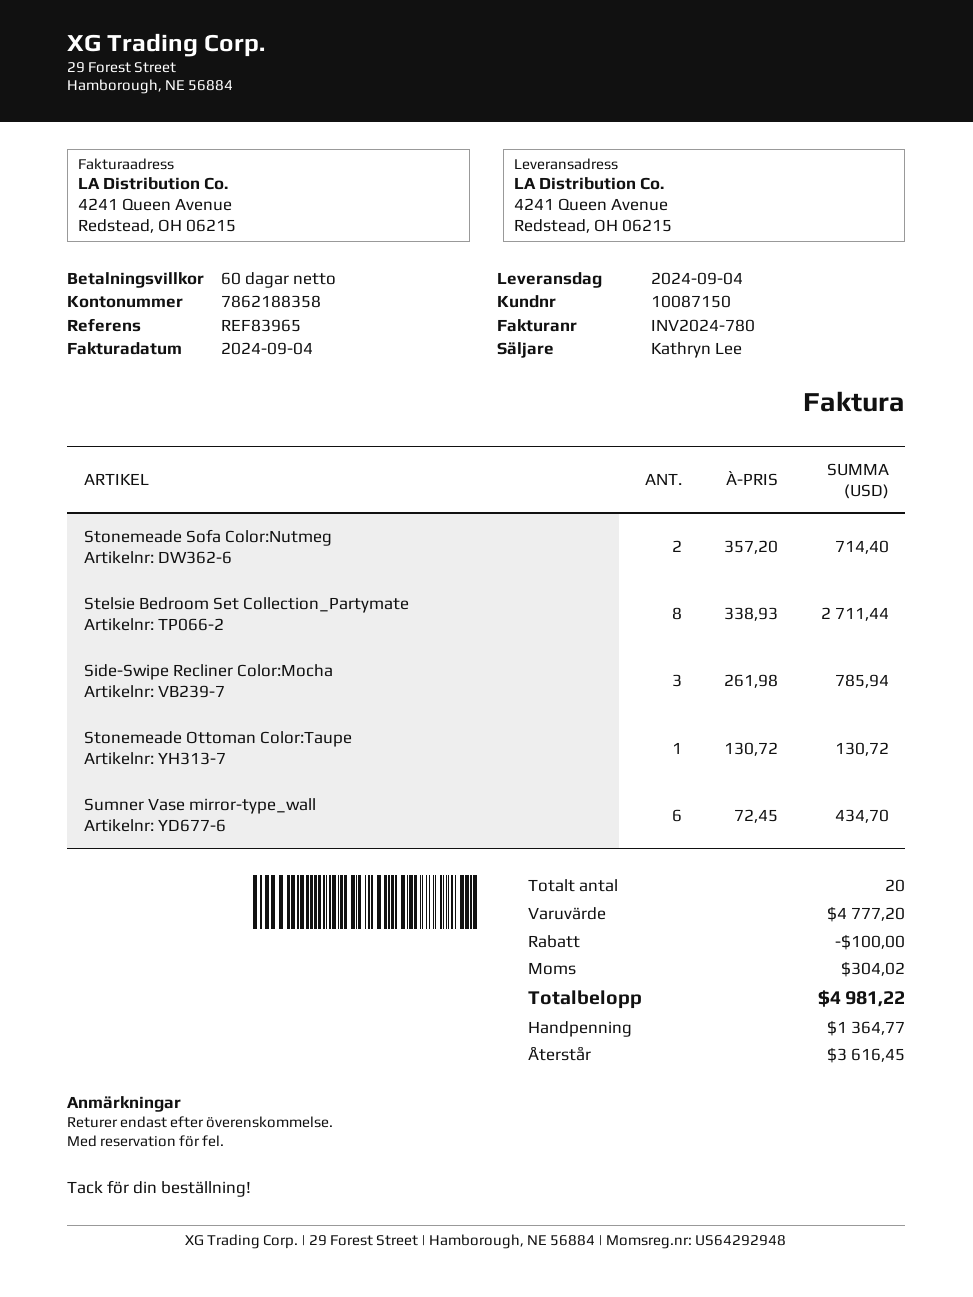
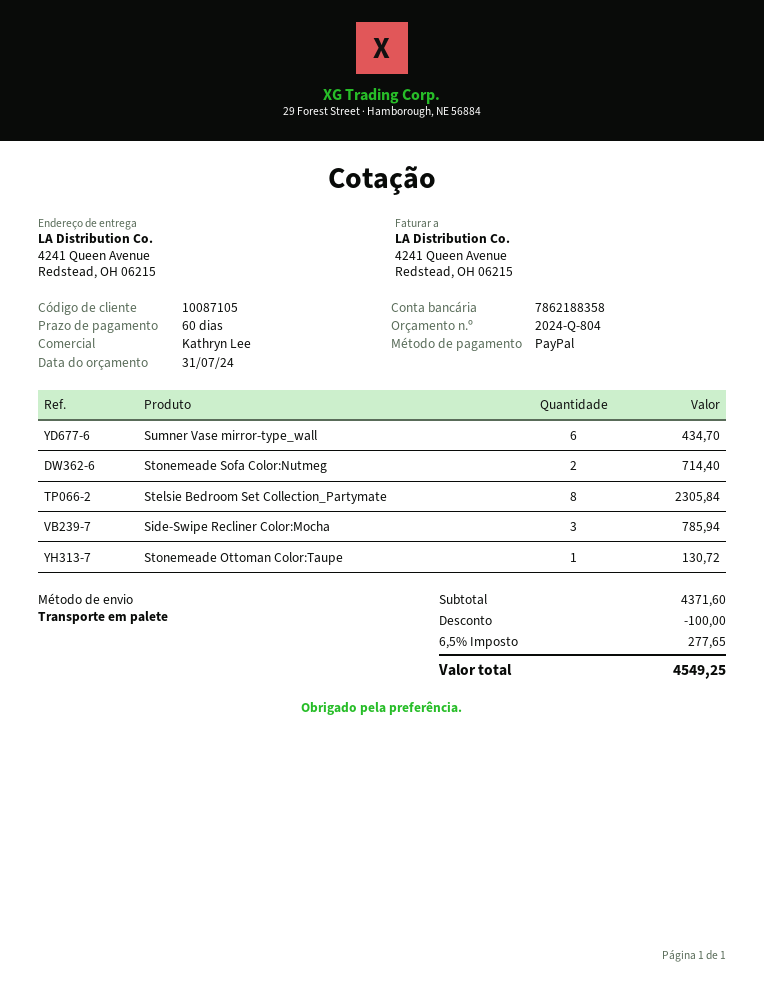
customer number: 10087150 -> 10087105
Stelsie Bedroom Set Collection_Partymate: 8 for 2711.44 -> 8 for 2305.84
subtotal: 4777.20 -> 4371.60
tax: 304.02 -> 277.65
total: 4981.22 -> 4549.25

